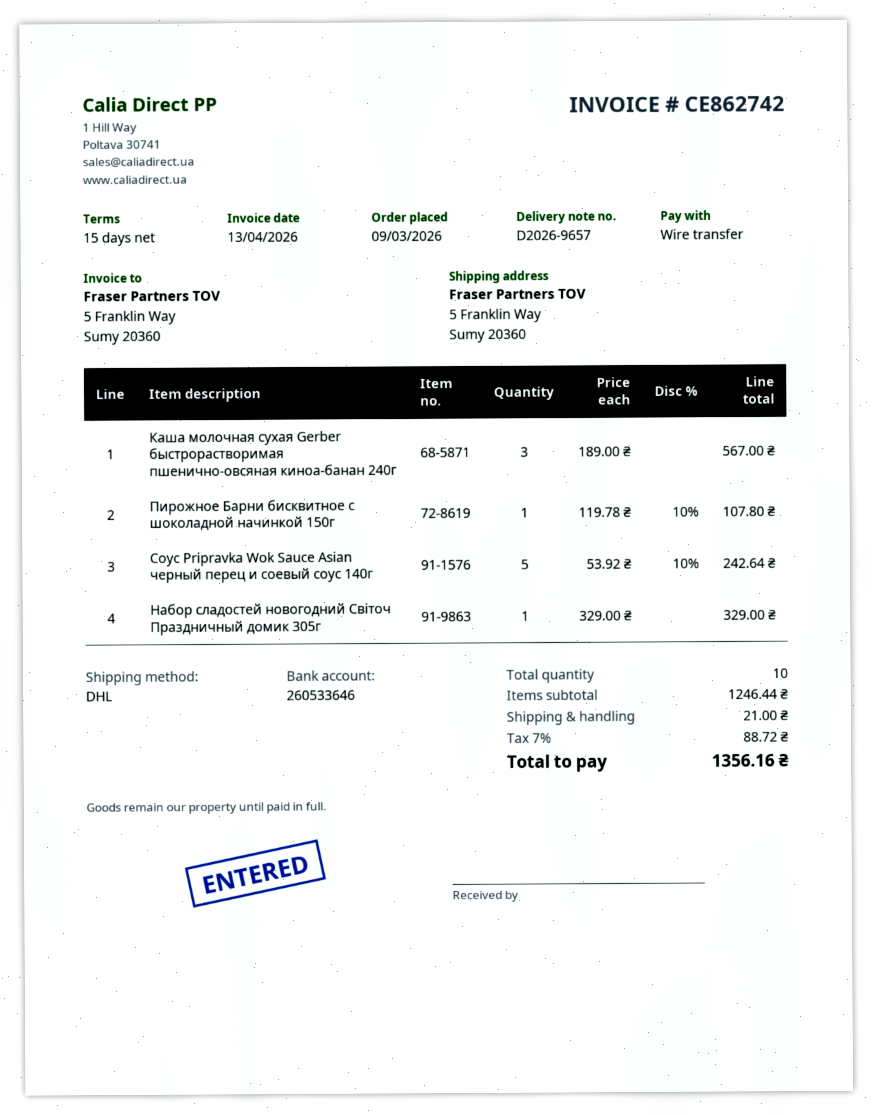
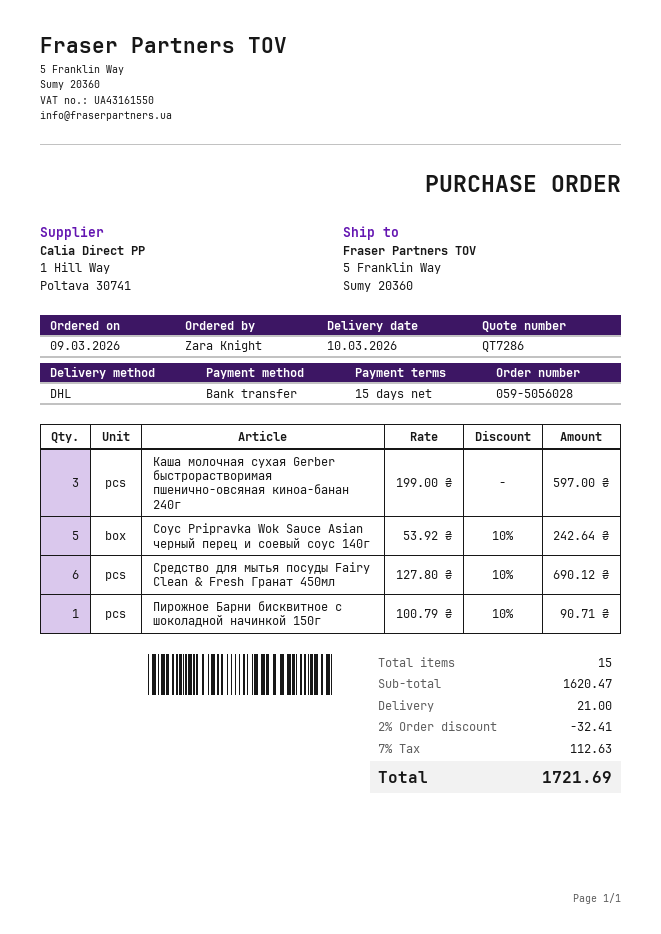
Каша молочная сухая Gerber быстрорастворимая пшенично-овсяная киноа-банан 240г: 3 x 189.00 = 567.00 -> 3 x 199.00 = 597.00
Пирожное Барни бисквитное с шоколадной начинкой 150г: 1 x 119.78 - 10% = 107.80 -> 1 x 100.79 - 10% = 90.71
Набор сладостей новогодний Світоч Праздничный домик 305г: 1 x 329.00 = 329.00 -> none
Средство для мытья посуды Fairy Clean & Fresh Гранат 450мл: none -> 6 x 127.80 - 10% = 690.12
total quantity: 10 -> 15
subtotal: 1246.44 -> 1620.47
discount: none -> 2% = 32.41
tax: 7% = 88.72 -> 7% = 112.63
total: 1356.16 -> 1721.69

